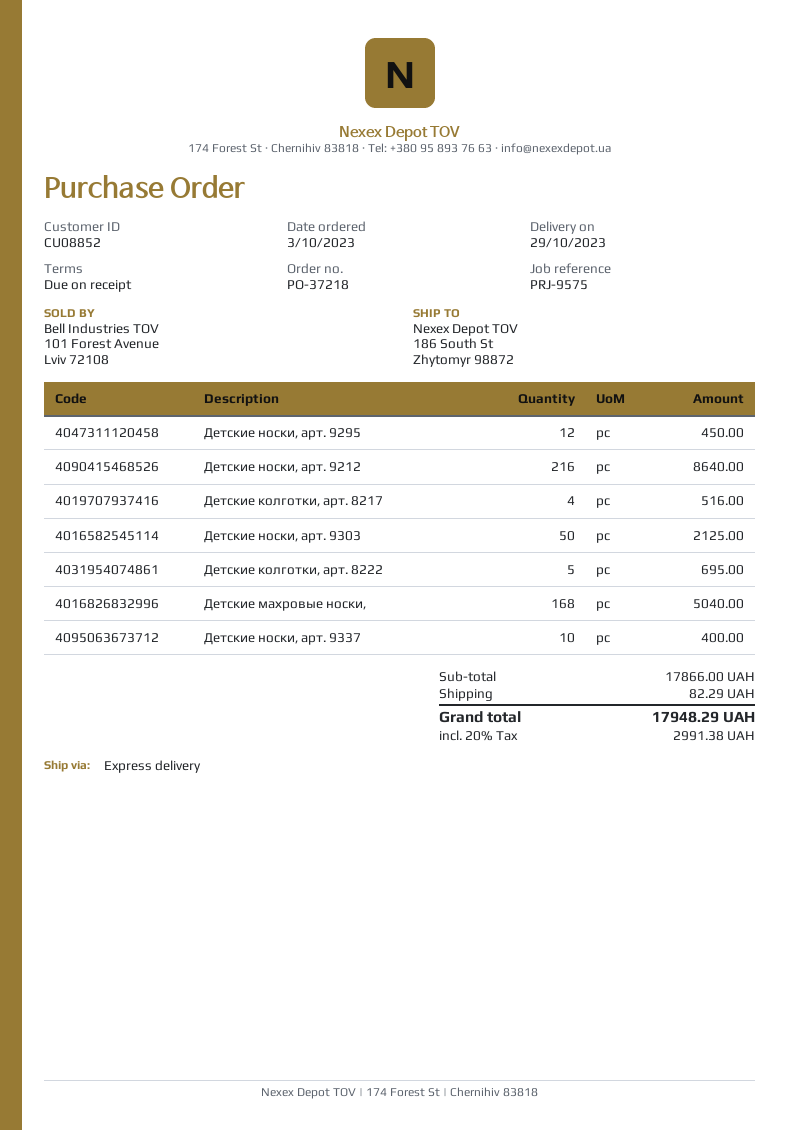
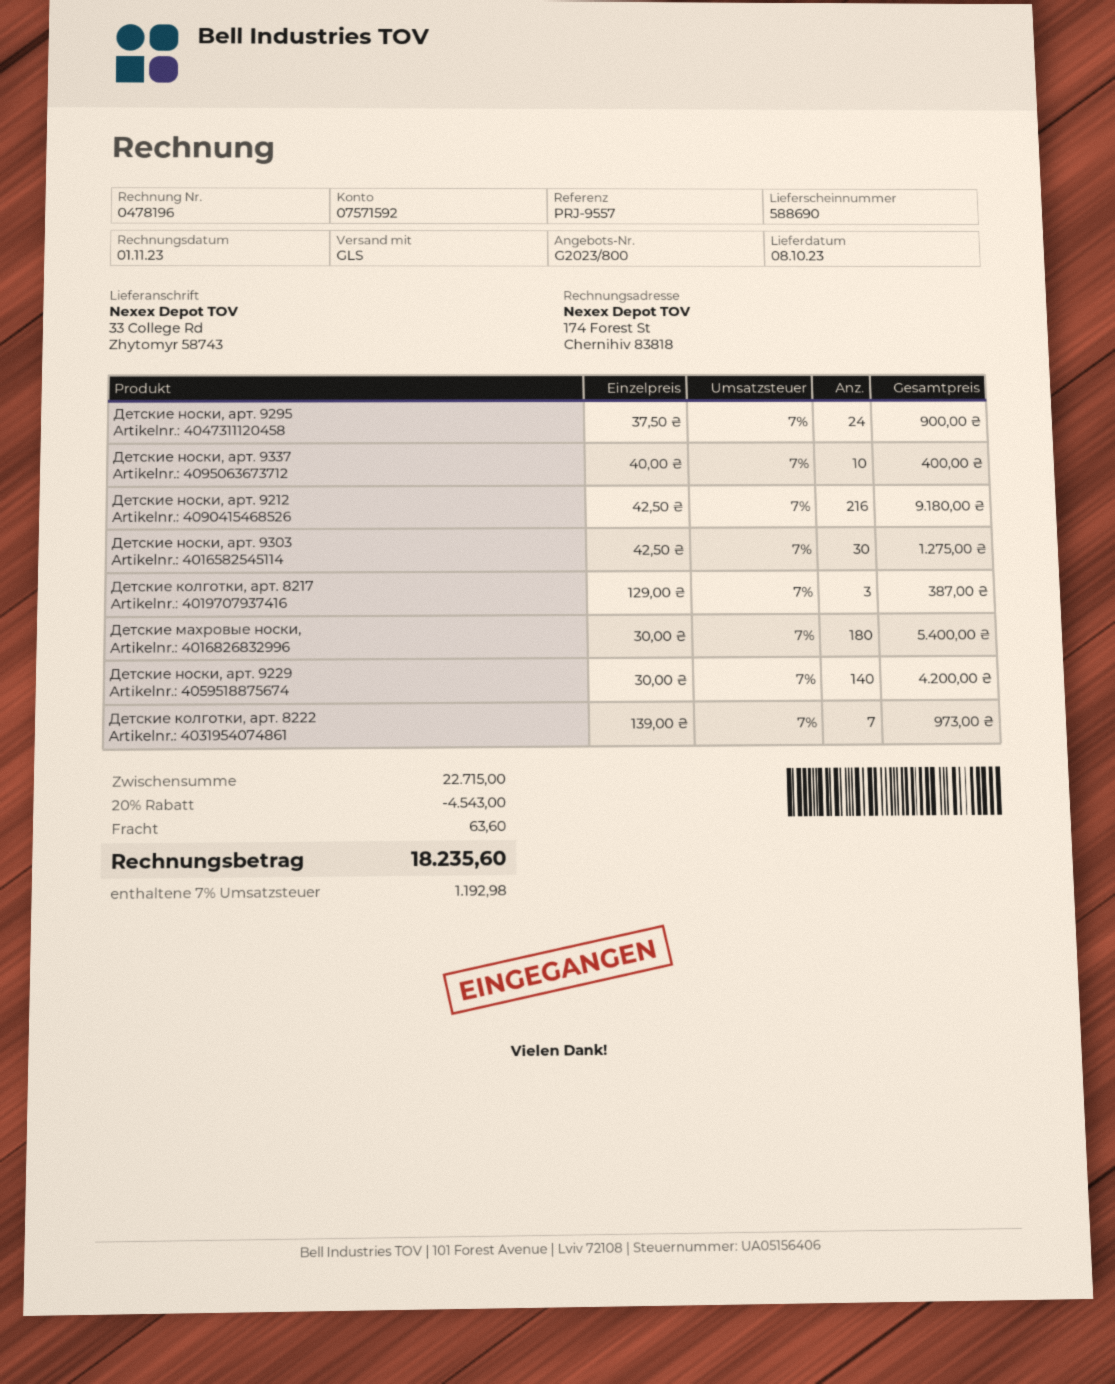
delivery date: 2023-10-29 -> 2023-10-08
reference: PRJ-9575 -> PRJ-9557
shipping method: express -> GLS
ship to: 186 South St, Zhytomyr 98872 -> 33 College Rd, Zhytomyr 58743
Детские носки, арт. 9295: 12 for 450.00 -> 24 for 900.00
Детские носки, арт. 9212: 216 for 8640.00 -> 216 for 9180.00
Детские колготки, арт. 8217: 4 for 516.00 -> 3 for 387.00
Детские носки, арт. 9303: 50 for 2125.00 -> 30 for 1275.00
Детские колготки, арт. 8222: 5 for 695.00 -> 7 for 973.00
Детские махровые носки,: 168 for 5040.00 -> 180 for 5400.00
Детские носки, арт. 9229: none -> 140 for 4200.00
subtotal: 17866.00 -> 22715.00
discount: none -> 20% = 4543.00
shipping: 82.29 -> 63.60
tax: 20% = 2991.38 -> 7% = 1192.98
total: 17948.29 -> 18235.60

